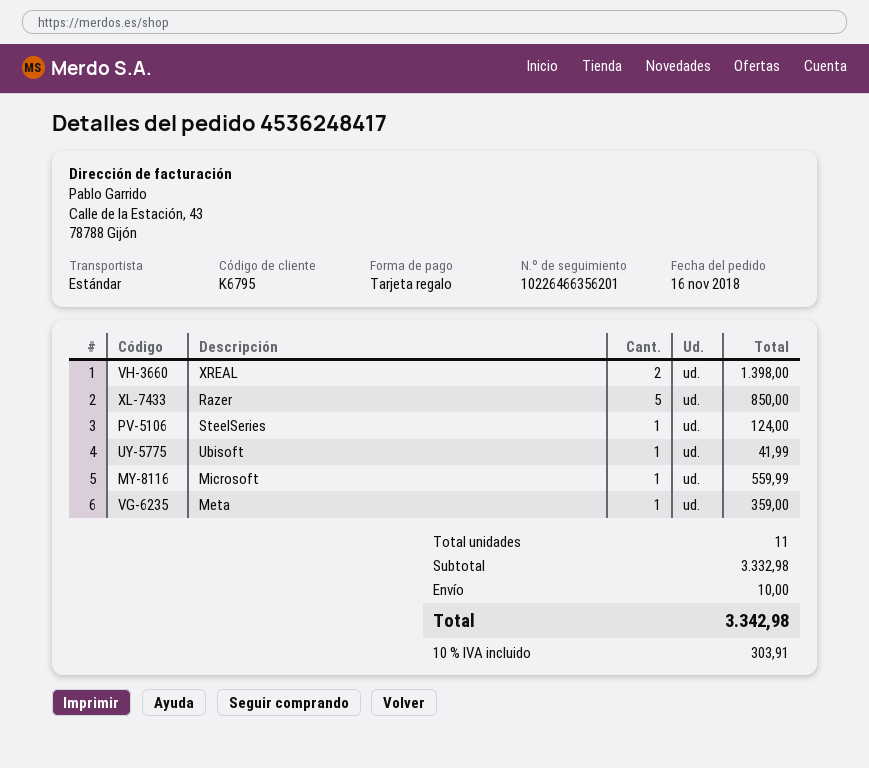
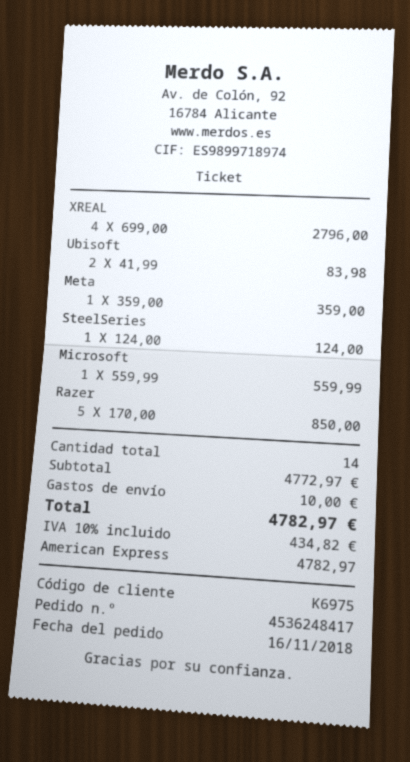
customer number: K6795 -> K6975
payment method: gift card -> American Express
XREAL: 2 for 1398.00 -> 4 for 2796.00
Ubisoft: 1 for 41.99 -> 2 for 83.98
total quantity: 11 -> 14
subtotal: 3332.98 -> 4772.97
tax: 10% = 303.91 -> 10% = 434.82
total: 3342.98 -> 4782.97

